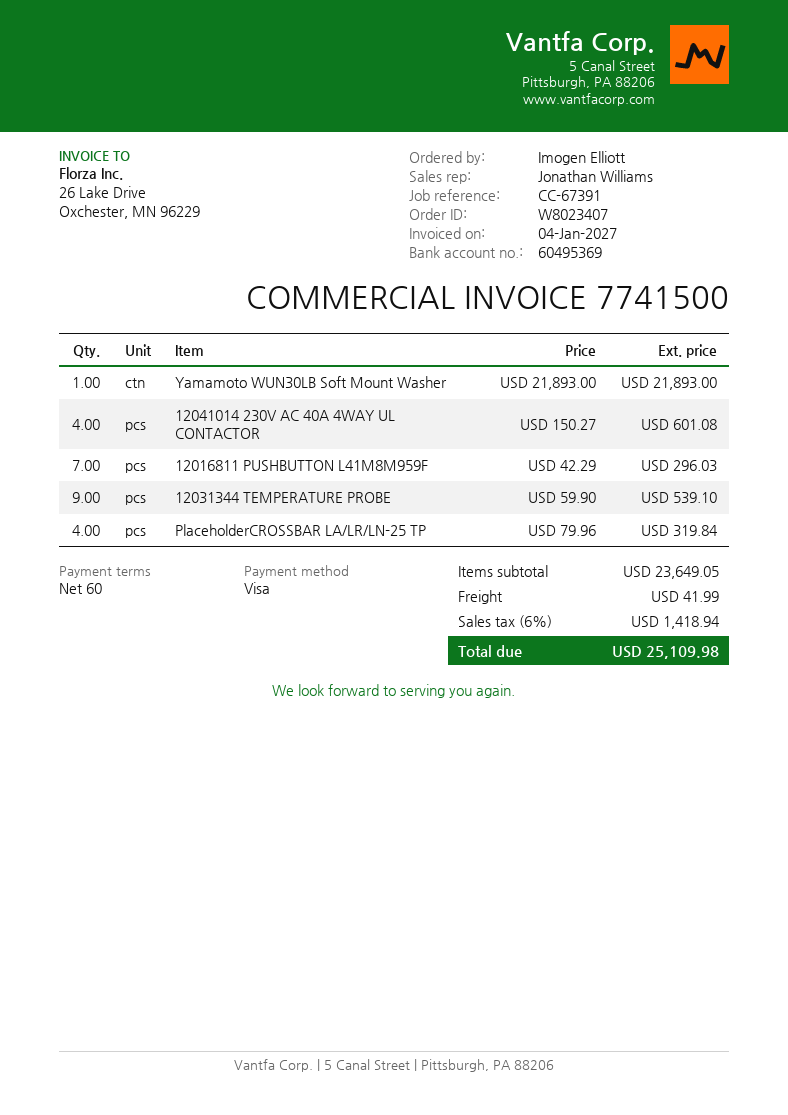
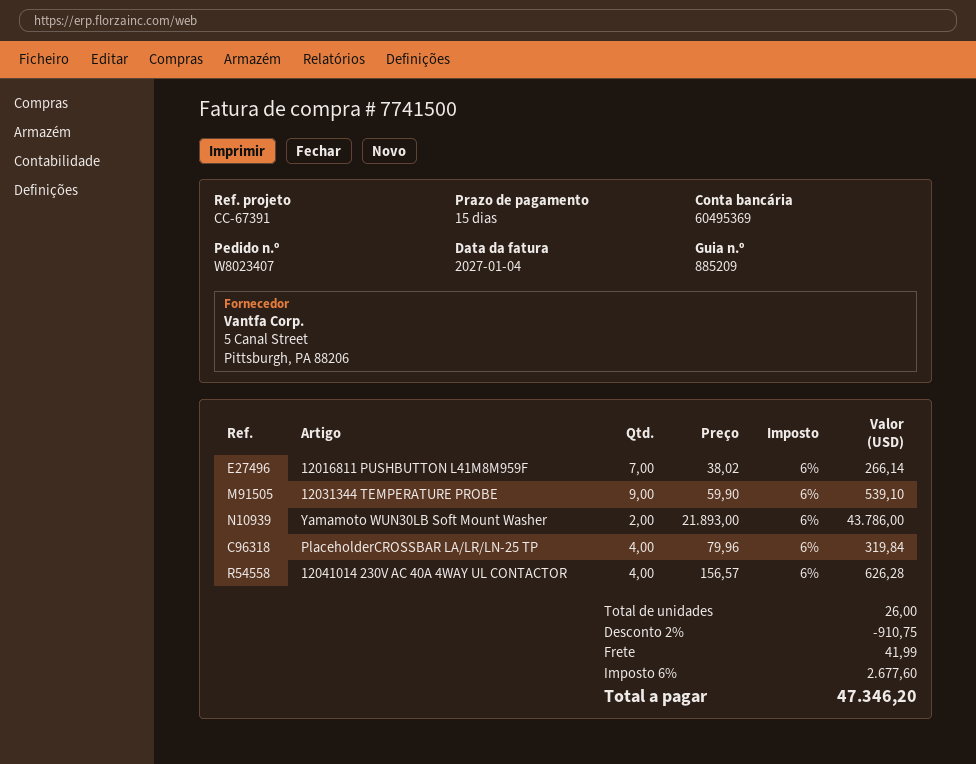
payment terms: 60 days -> 15 days
Yamamoto WUN30LB Soft Mount Washer: 1 x 21893.00 = 21893.00 -> 2 x 21893.00 = 43786.00
12041014 230V AC 40A 4WAY UL CONTACTOR: 4 x 150.27 = 601.08 -> 4 x 156.57 = 626.28
12016811 PUSHBUTTON L41M8M959F: 7 x 42.29 = 296.03 -> 7 x 38.02 = 266.14
discount: none -> 2% = 910.75
tax: 6% = 1418.94 -> 6% = 2677.60
total: 25109.98 -> 47346.20

